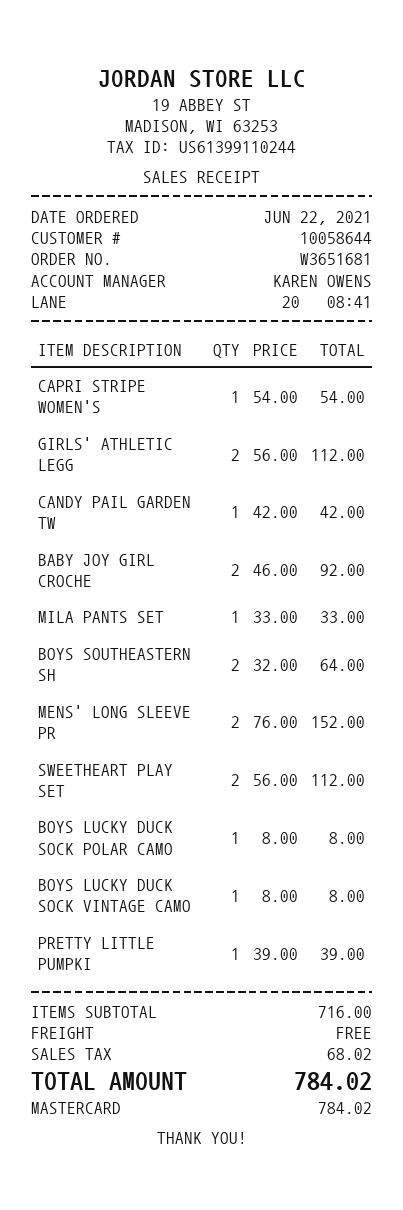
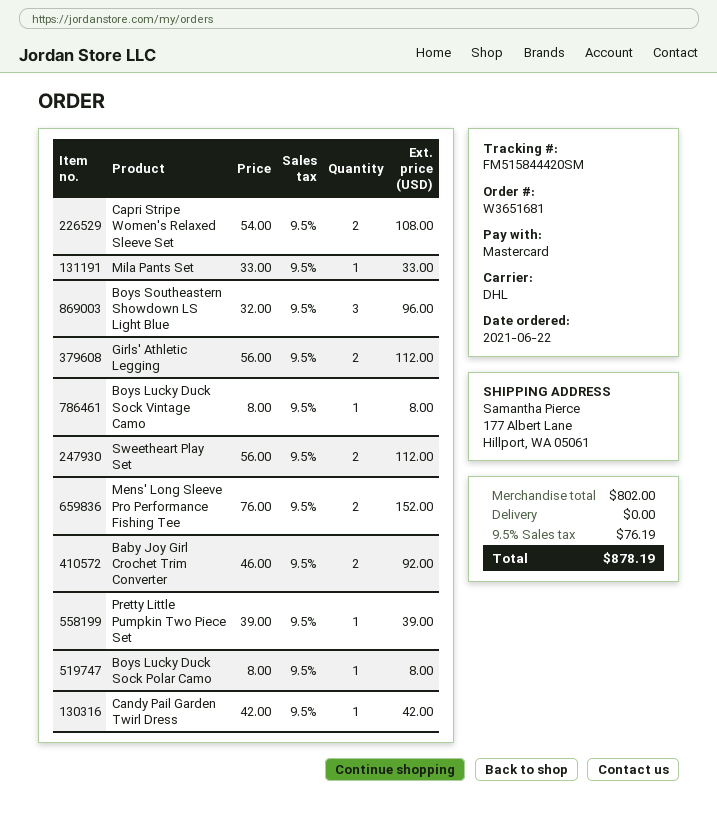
CAPRI STRIPE WOMEN'S: 1 x 54.00 = 54.00 -> 2 x 54.00 = 108.00
BOYS SOUTHEASTERN SH: 2 x 32.00 = 64.00 -> 3 x 32.00 = 96.00
subtotal: 716.00 -> 802.00
tax: 68.02 -> 76.19
total: 784.02 -> 878.19

